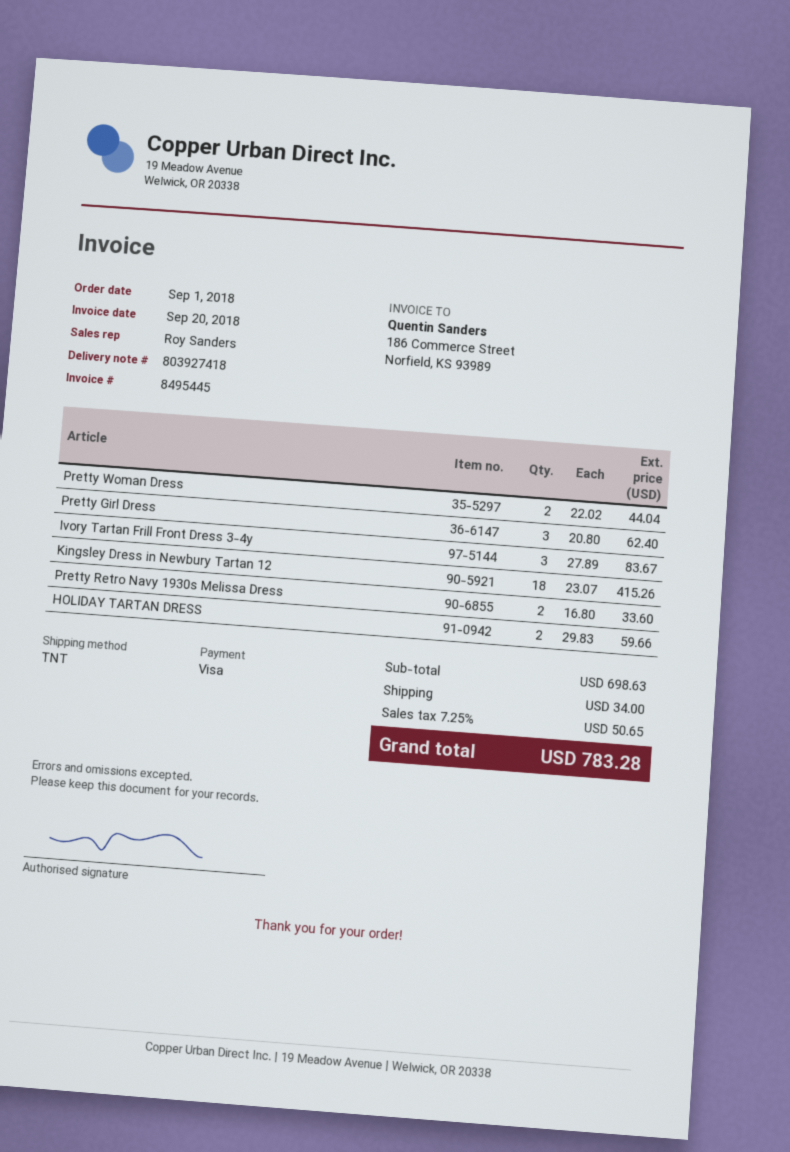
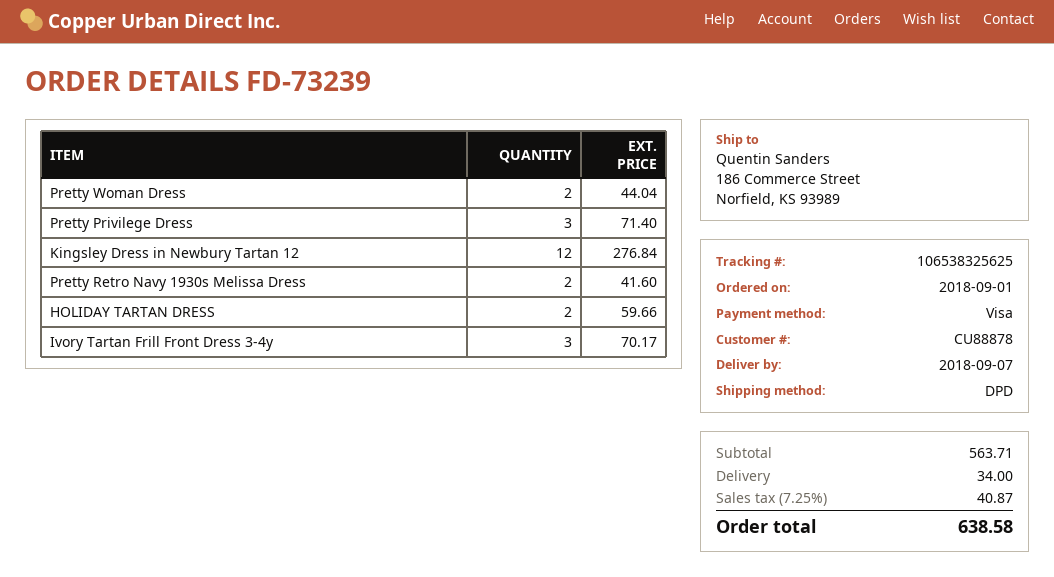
shipping method: TNT -> DPD
Pretty Girl Dress: 3 for 62.40 -> none
Ivory Tartan Frill Front Dress 3-4y: 3 for 83.67 -> 3 for 70.17
Kingsley Dress in Newbury Tartan 12: 18 for 415.26 -> 12 for 276.84
Pretty Retro Navy 1930s Melissa Dress: 2 for 33.60 -> 2 for 41.60
Pretty Privilege Dress: none -> 3 for 71.40
subtotal: 698.63 -> 563.71
tax: 7.25% = 50.65 -> 7.25% = 40.87
total: 783.28 -> 638.58

